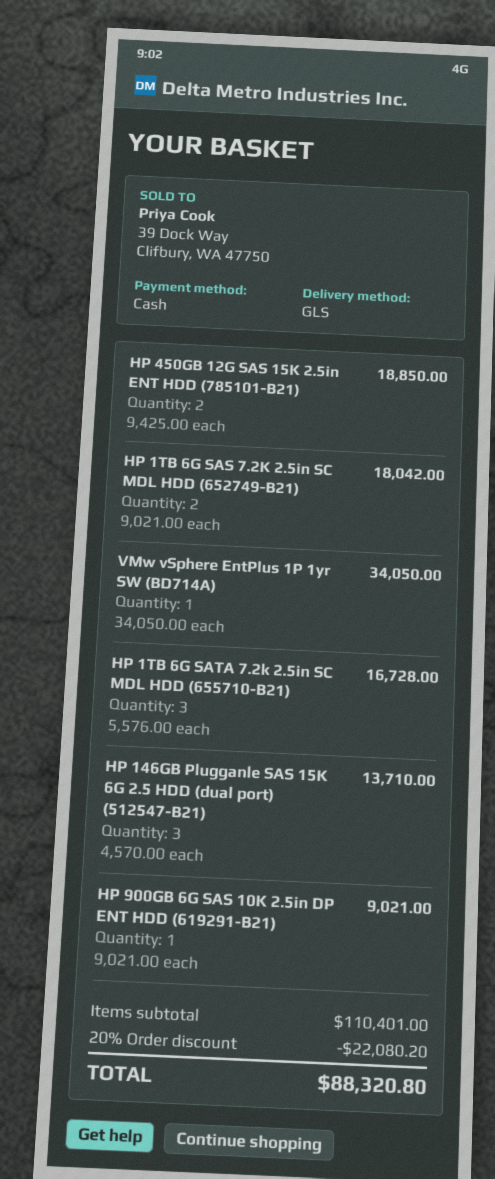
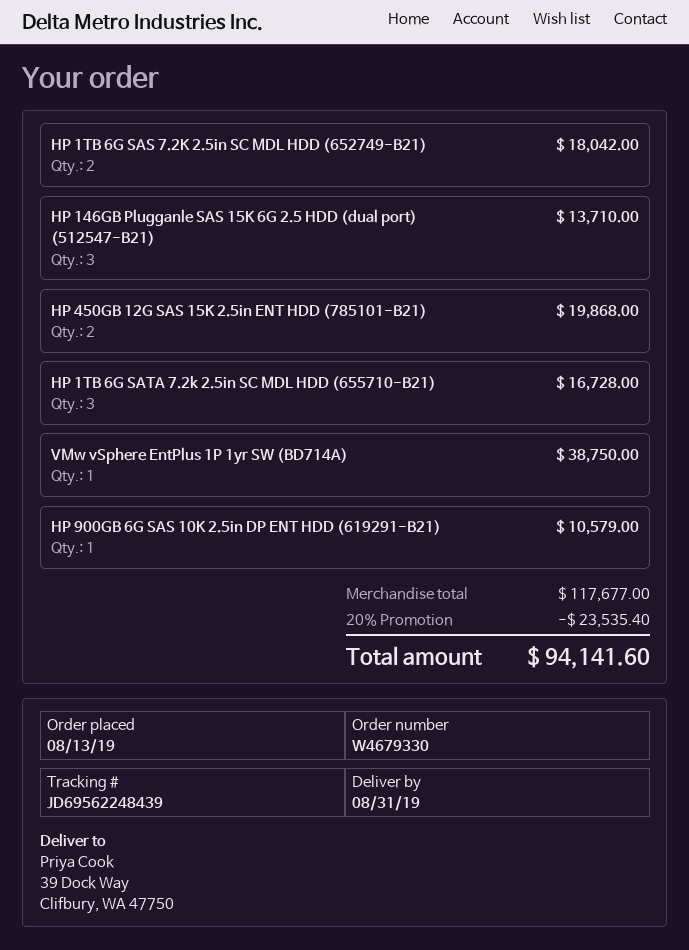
HP 450GB 12G SAS 15K 2.5in ENT HDD (785101-B21): 2 for 18850.00 -> 2 for 19868.00
VMw vSphere EntPlus 1P 1yr SW (BD714A): 1 for 34050.00 -> 1 for 38750.00
HP 900GB 6G SAS 10K 2.5in DP ENT HDD (619291-B21): 1 for 9021.00 -> 1 for 10579.00
subtotal: 110401.00 -> 117677.00
discount: 20% = 22080.20 -> 20% = 23535.40
total: 88320.80 -> 94141.60

